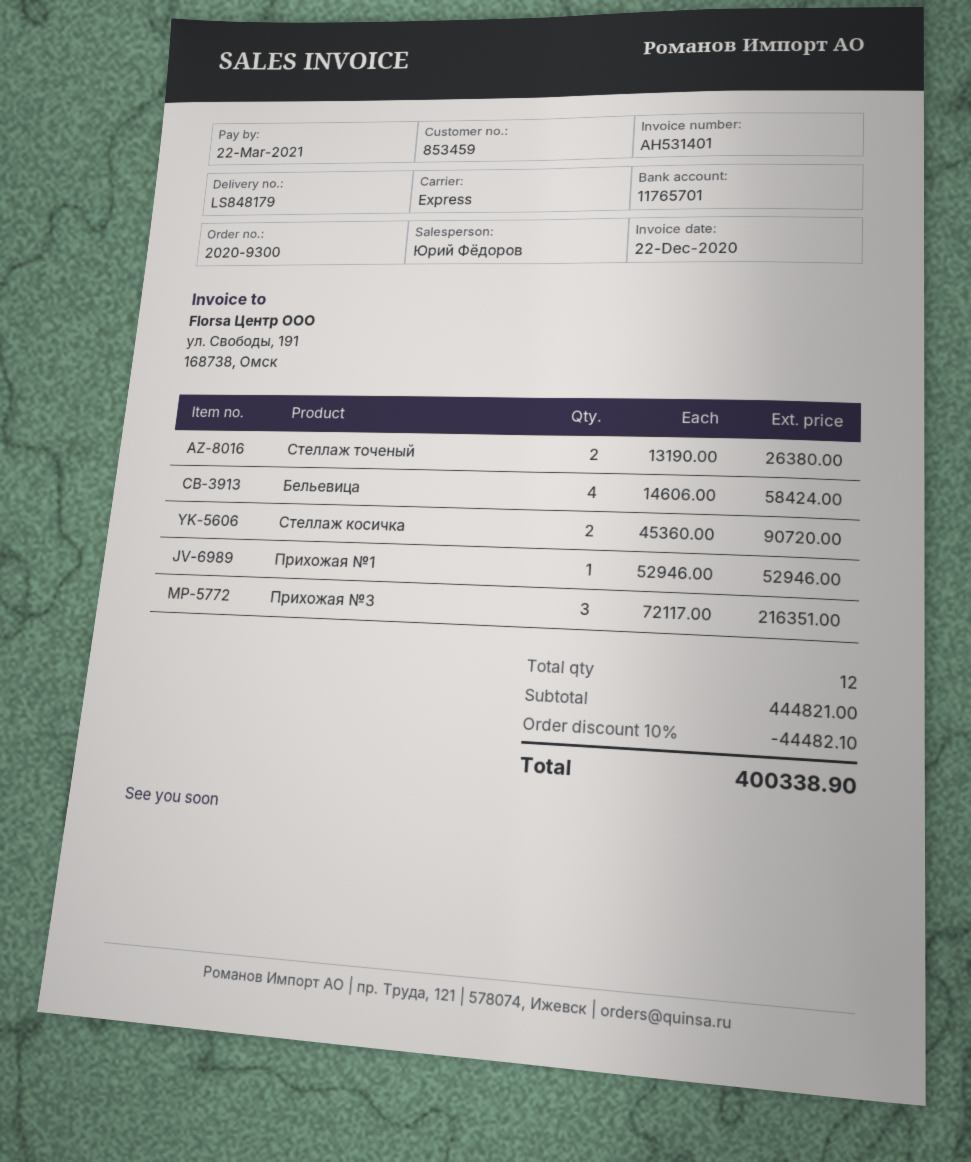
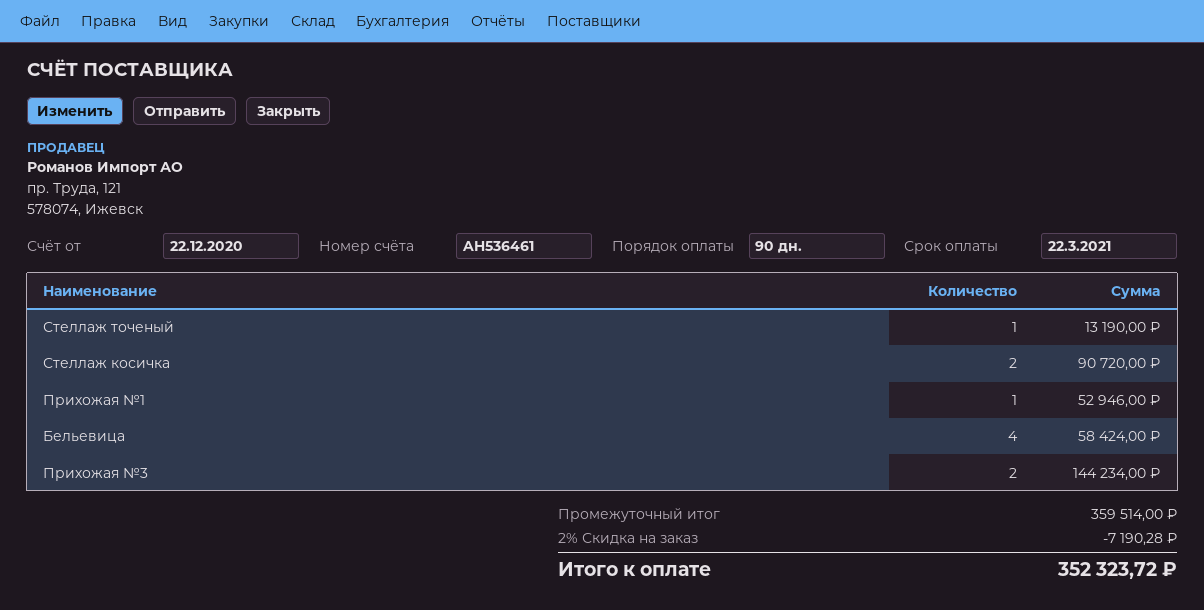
invoice number: AH531401 -> AH536461
Стеллаж точеный: 2 for 26380.00 -> 1 for 13190.00
Прихожая №3: 3 for 216351.00 -> 2 for 144234.00
subtotal: 444821.00 -> 359514.00
discount: 10% = 44482.10 -> 2% = 7190.28
total: 400338.90 -> 352323.72

